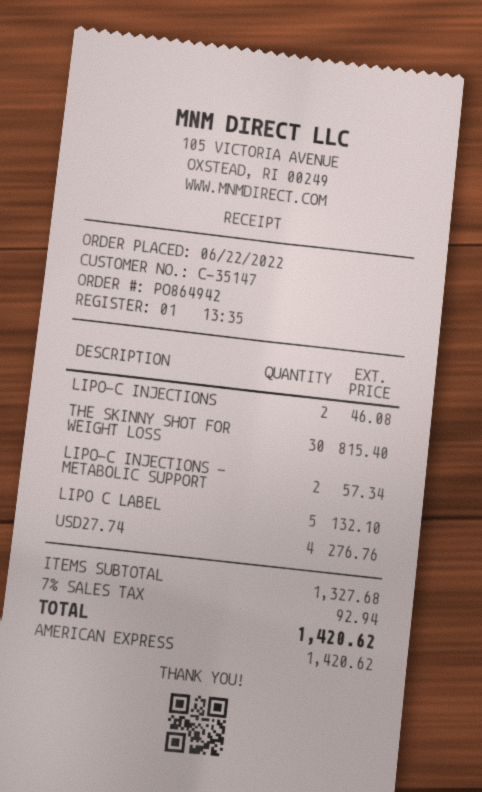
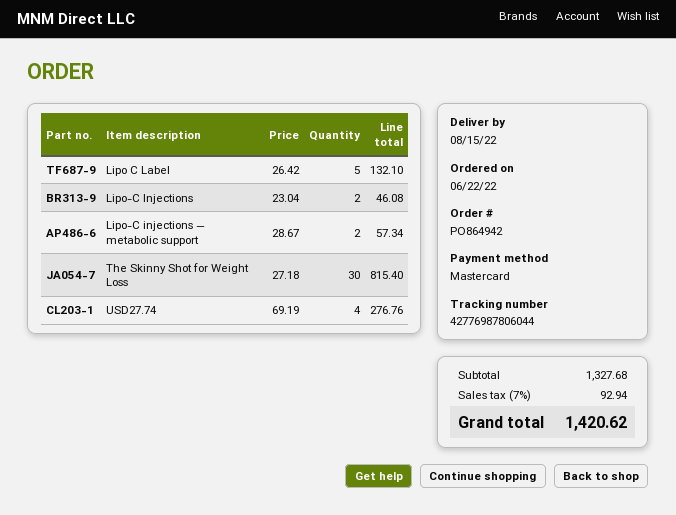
payment method: American Express -> Mastercard

